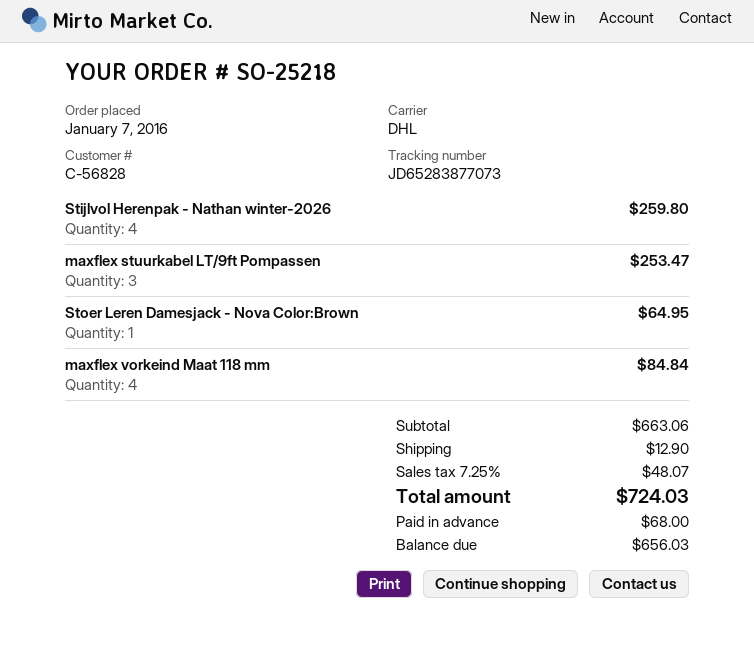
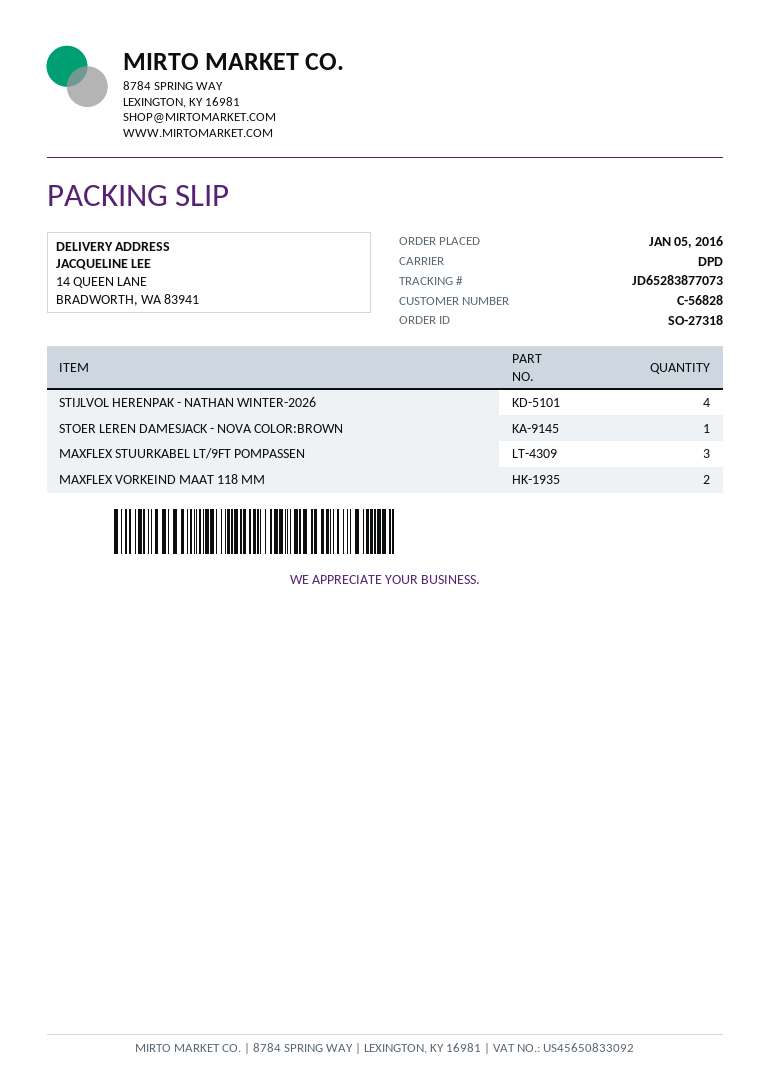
order number: SO-25218 -> SO-27318
order date: 2016-01-07 -> 2016-01-05
shipping method: DHL -> DPD
maxflex vorkeind Maat 118 mm: 4 -> 2

